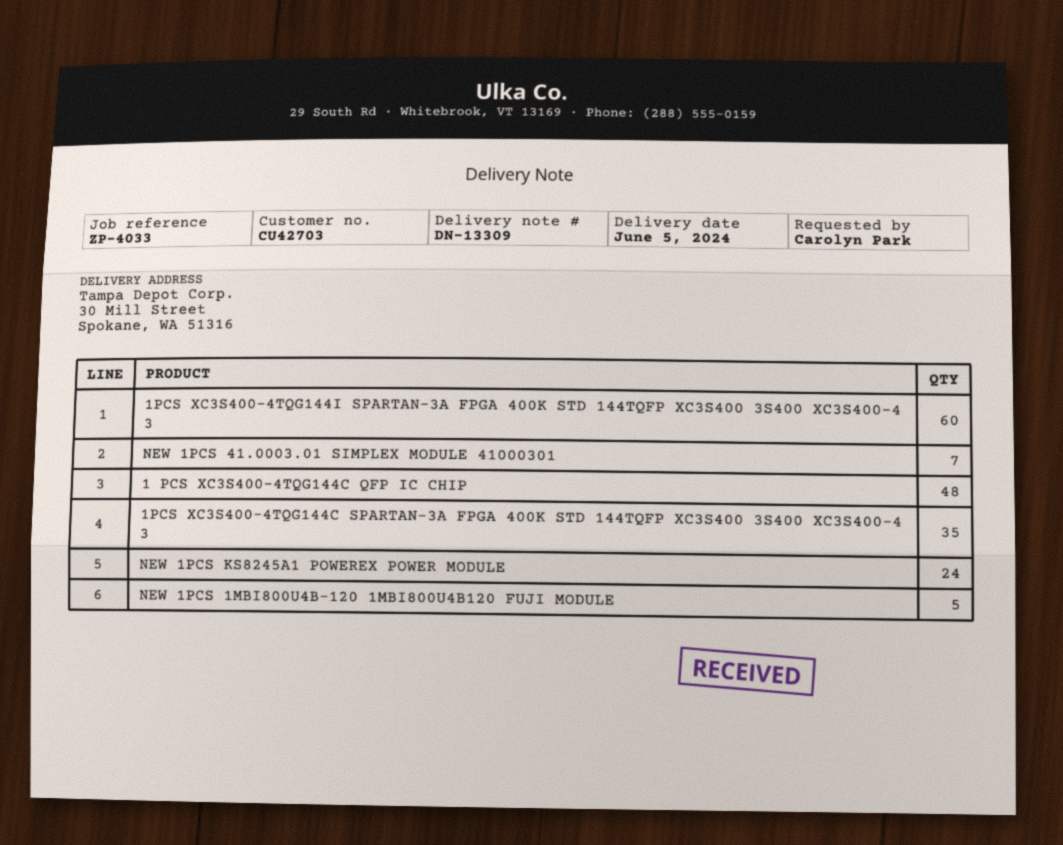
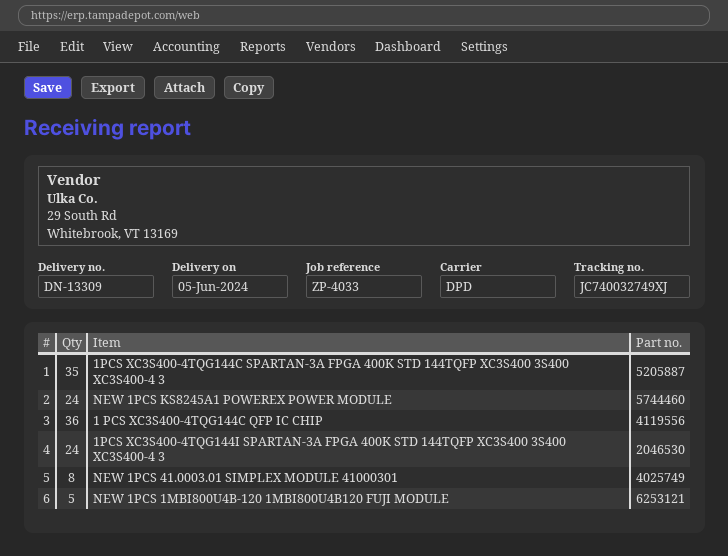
1PCS XC3S400-4TQG144I SPARTAN-3A FPGA 400K STD 144TQFP XC3S400 3S400 XC3S400-4 3: 60 -> 24
NEW 1PCS 41.0003.01 SIMPLEX MODULE 41000301: 7 -> 8
1 PCS XC3S400-4TQG144C QFP IC CHIP: 48 -> 36

